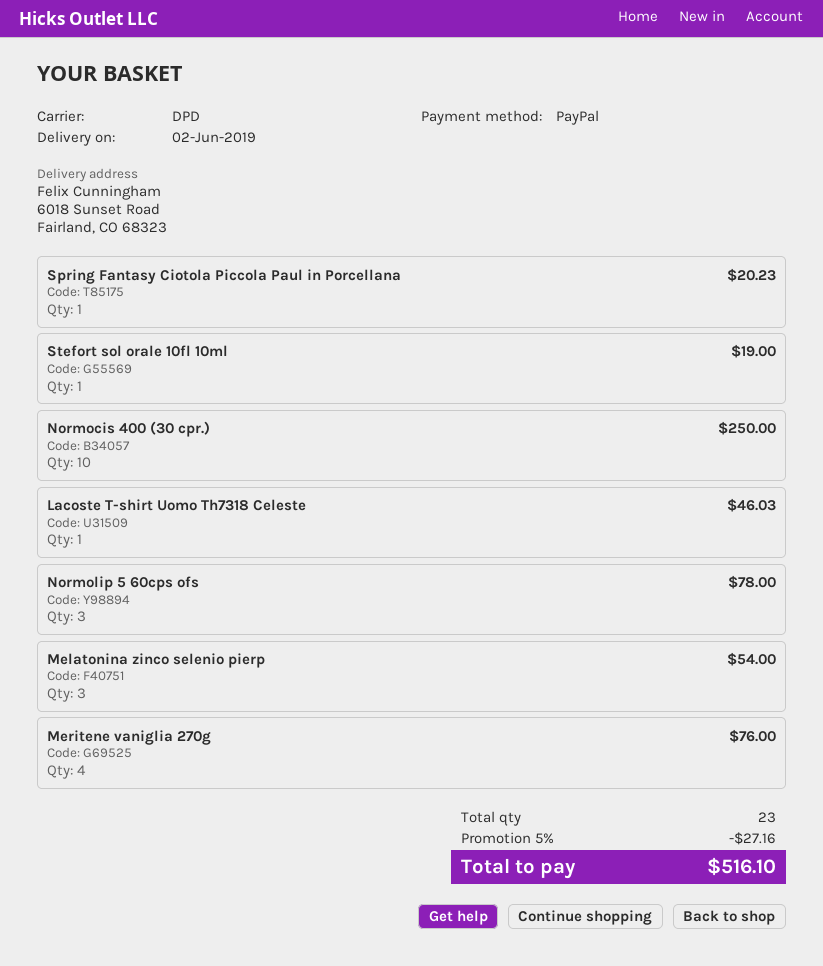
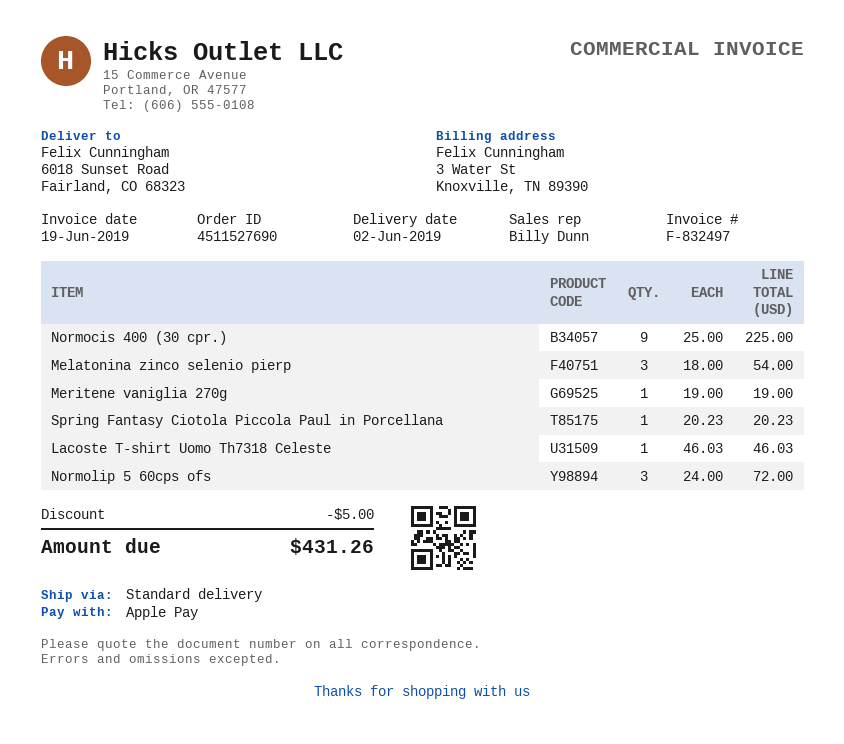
payment method: PayPal -> Apple Pay
shipping method: DPD -> standard
Stefort sol orale 10fl 10ml: 1 for 19.00 -> none
Normocis 400 (30 cpr.): 10 for 250.00 -> 9 for 225.00
Normolip 5 60cps ofs: 3 for 78.00 -> 3 for 72.00
Meritene vaniglia 270g: 4 for 76.00 -> 1 for 19.00
discount: 27.16 -> 5.00
total: 516.10 -> 431.26

